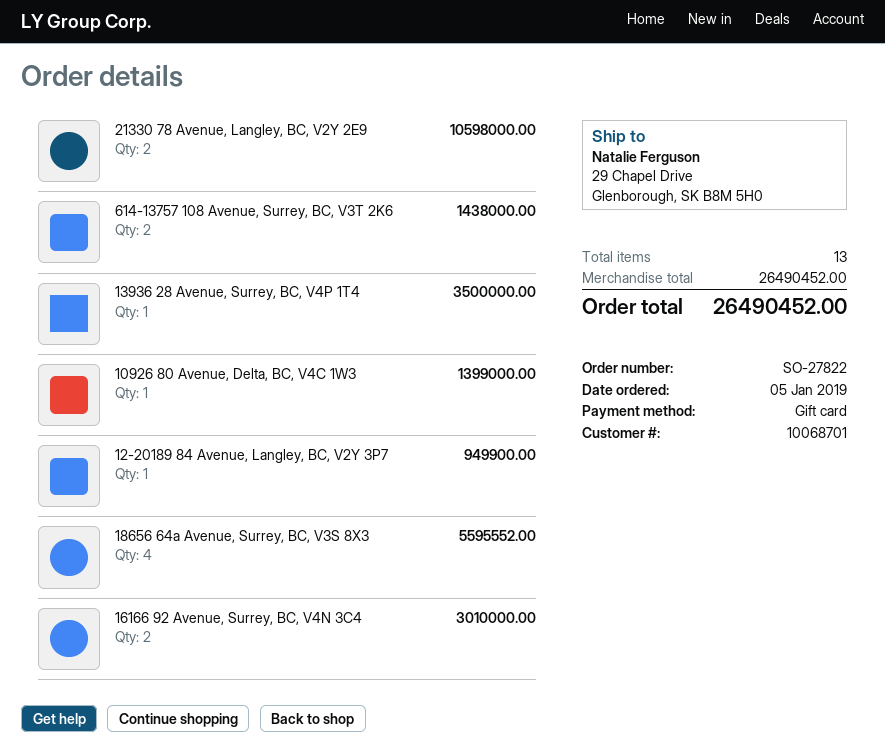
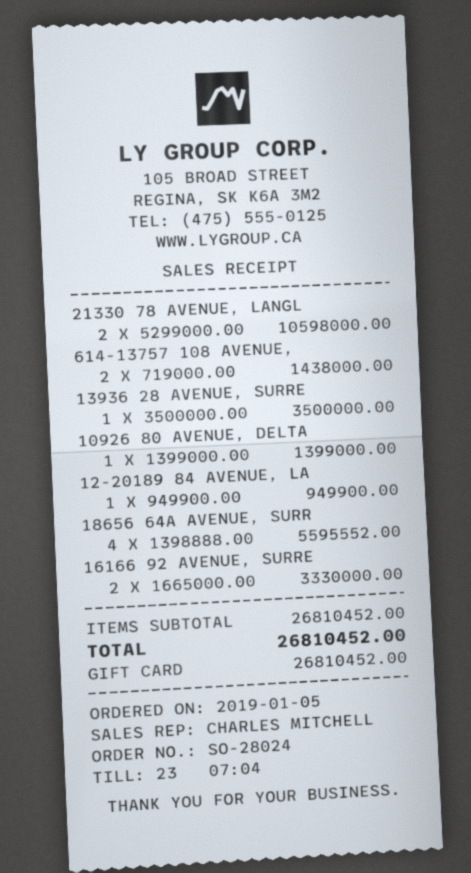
order number: SO-27822 -> SO-28024
16166 92 Avenue, Surrey, BC, V4N 3C4: 2 for 3010000.00 -> 2 for 3330000.00
subtotal: 26490452.00 -> 26810452.00
total: 26490452.00 -> 26810452.00

